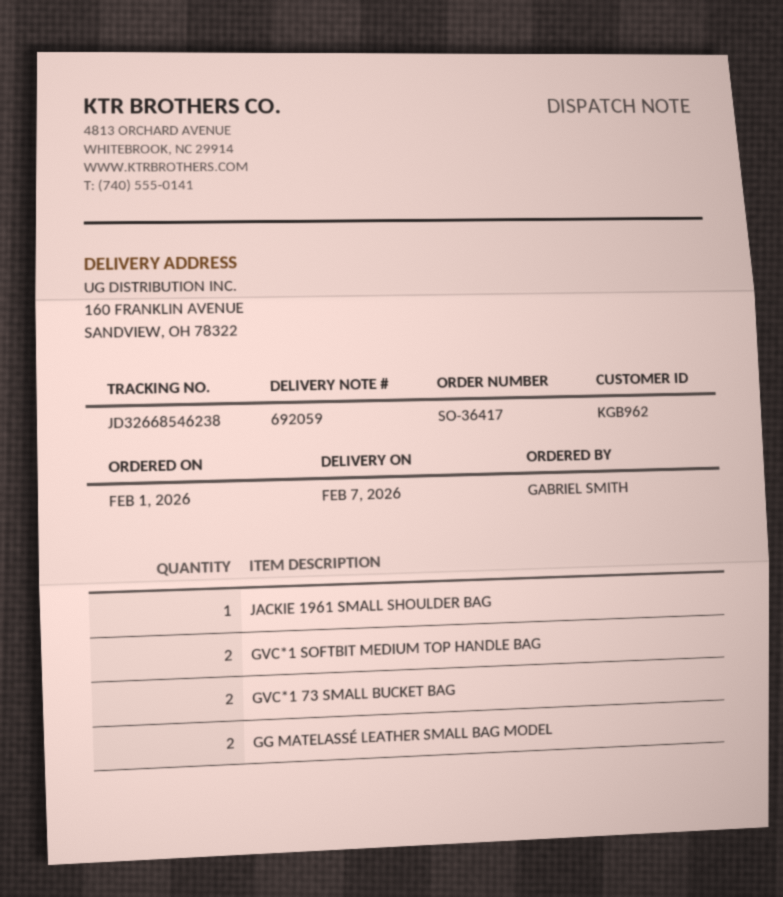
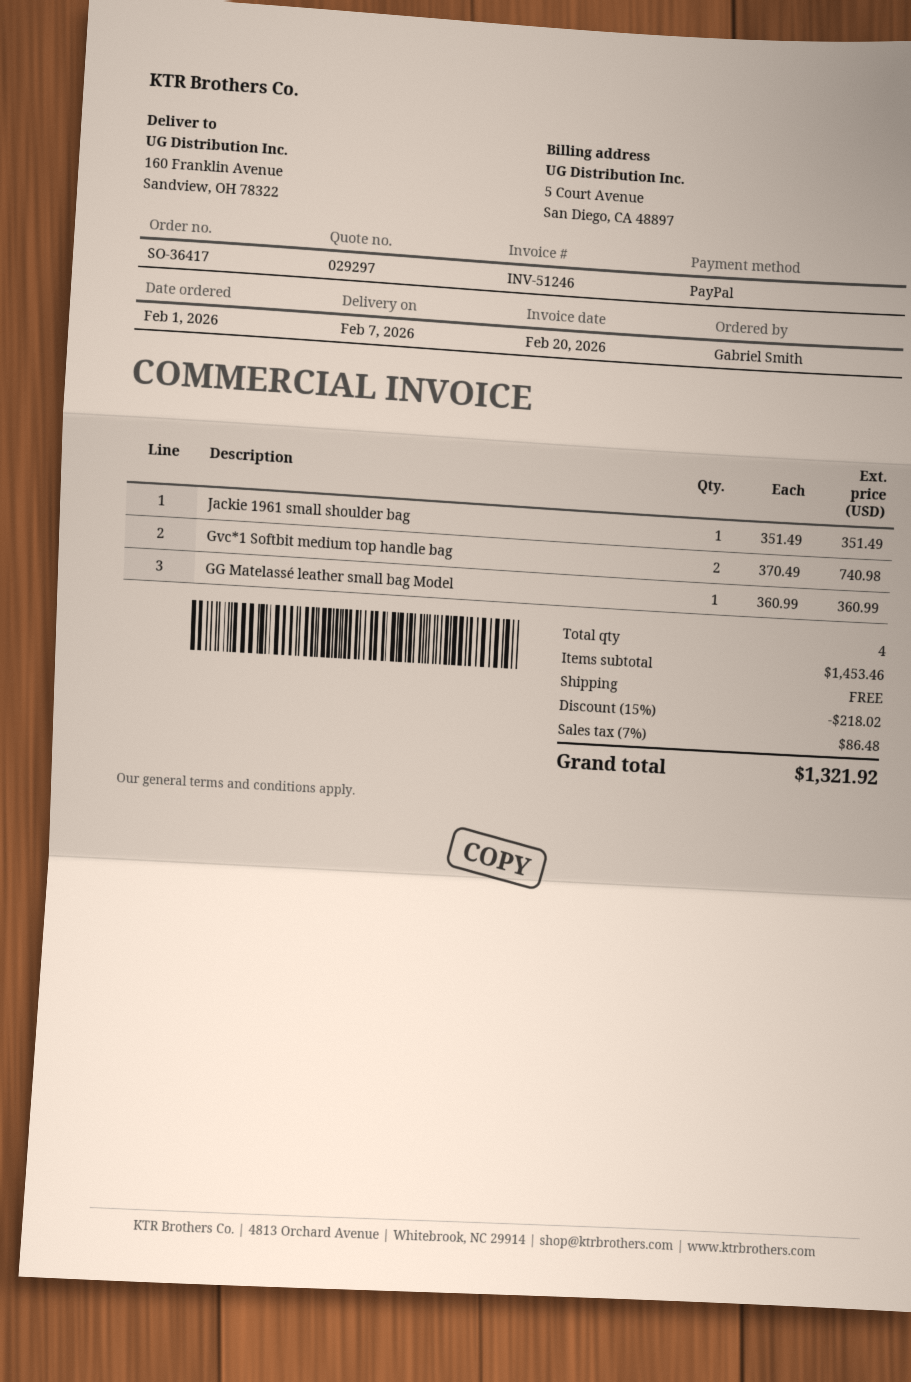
GVC*1 73 SMALL BUCKET BAG: 2 -> none
GG MATELASSÉ LEATHER SMALL BAG MODEL: 2 -> 1

